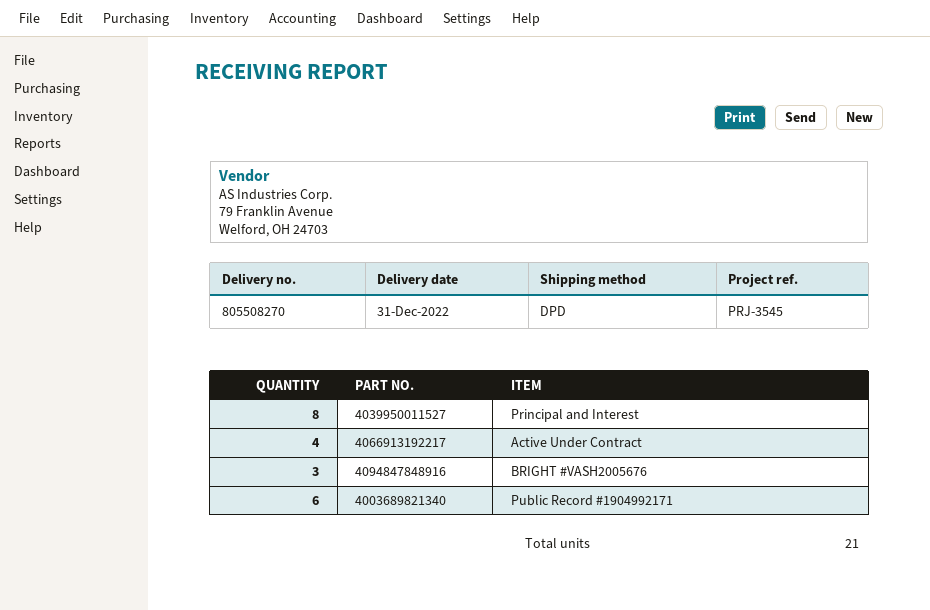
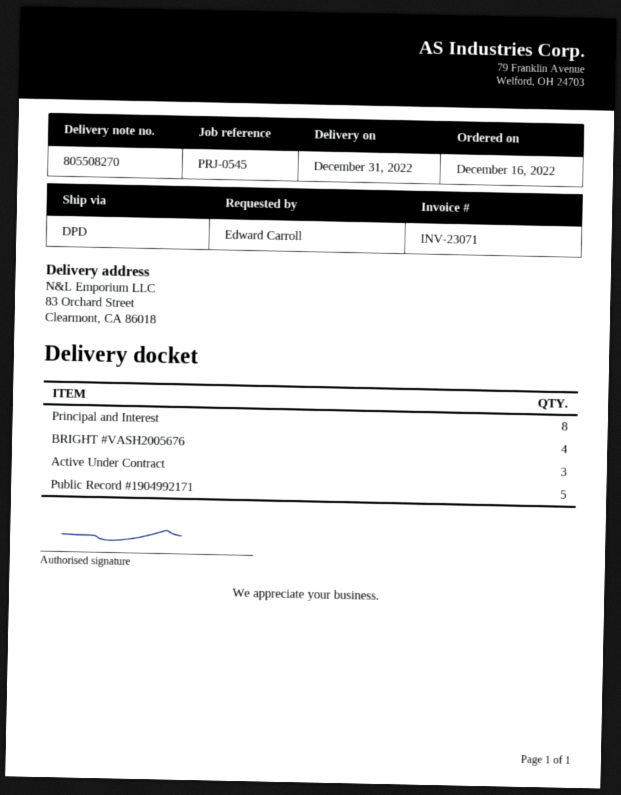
reference: PRJ-3545 -> PRJ-0545
Active Under Contract: 4 -> 3
BRIGHT #VASH2005676: 3 -> 4
Public Record #1904992171: 6 -> 5

